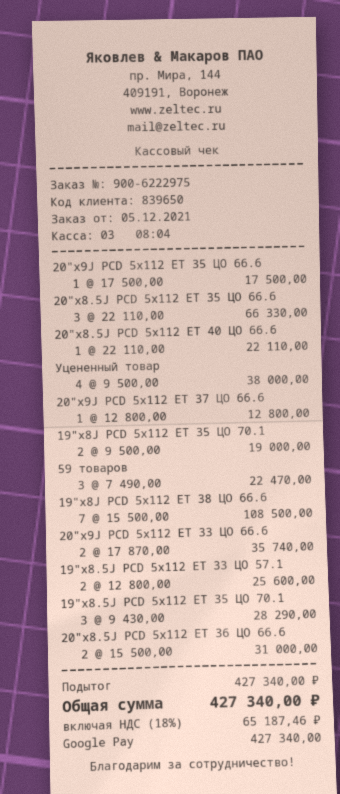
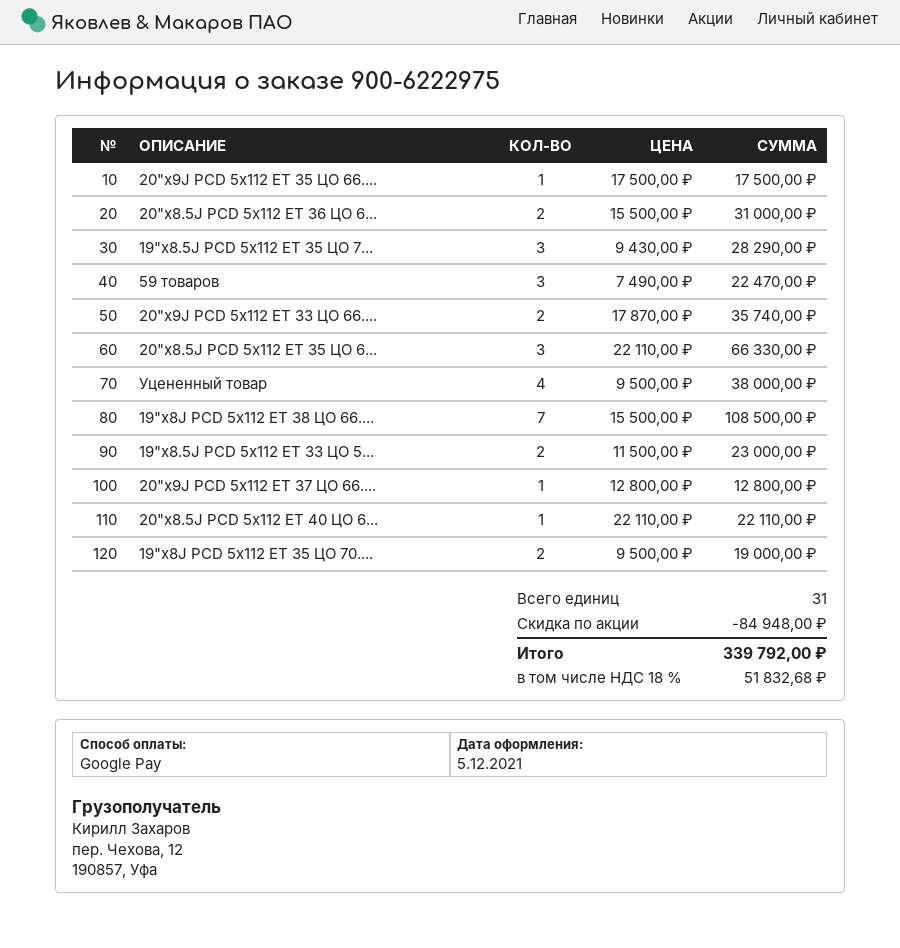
19"x8.5J PCD 5x112 ЕТ 33 ЦО 57.1: 2 x 12800.00 = 25600.00 -> 2 x 11500.00 = 23000.00
discount: none -> 84948.00
tax: 18% = 65187.46 -> 18% = 51832.68
total: 427340.00 -> 339792.00

